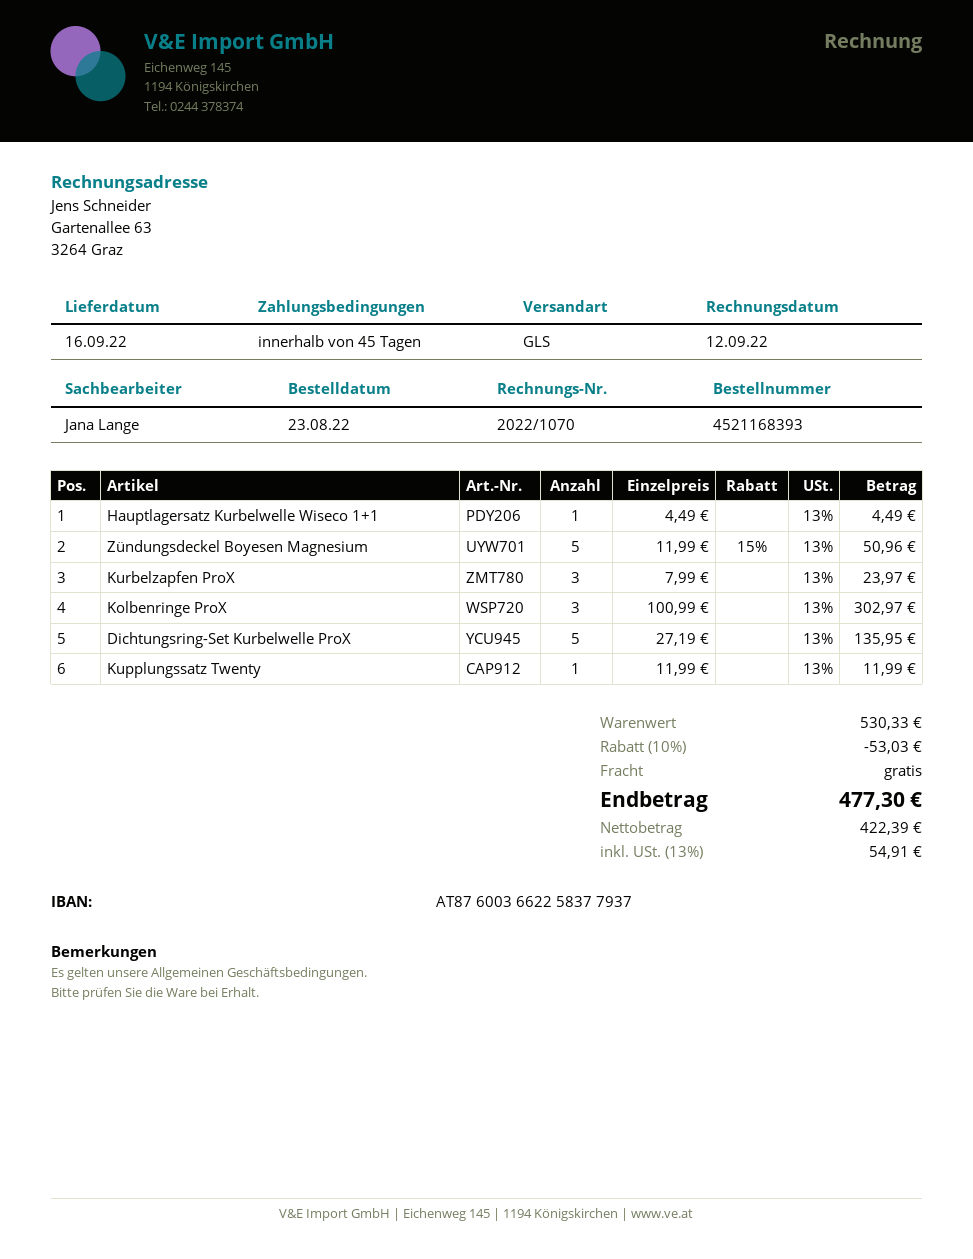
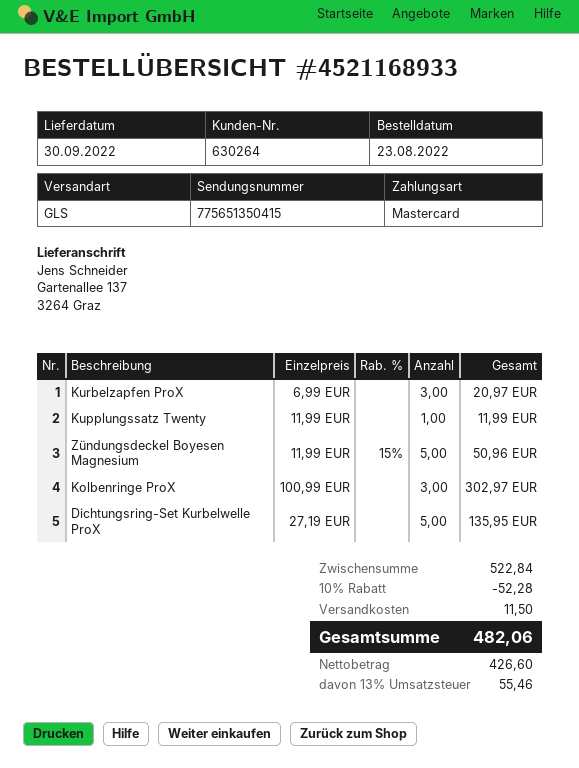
order number: 4521168393 -> 4521168933
delivery date: 2022-09-16 -> 2022-09-30
Hauptlagersatz Kurbelwelle Wiseco 1+1: 1 x 4.49 = 4.49 -> none
Kurbelzapfen ProX: 3 x 7.99 = 23.97 -> 3 x 6.99 = 20.97
subtotal: 530.33 -> 522.84
discount: 10% = 53.03 -> 10% = 52.28
shipping: 0.00 -> 11.50
net: 422.39 -> 426.60
tax: 13% = 54.91 -> 13% = 55.46
total: 477.30 -> 482.06

